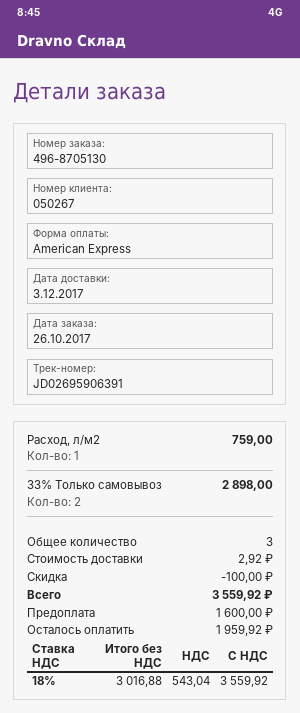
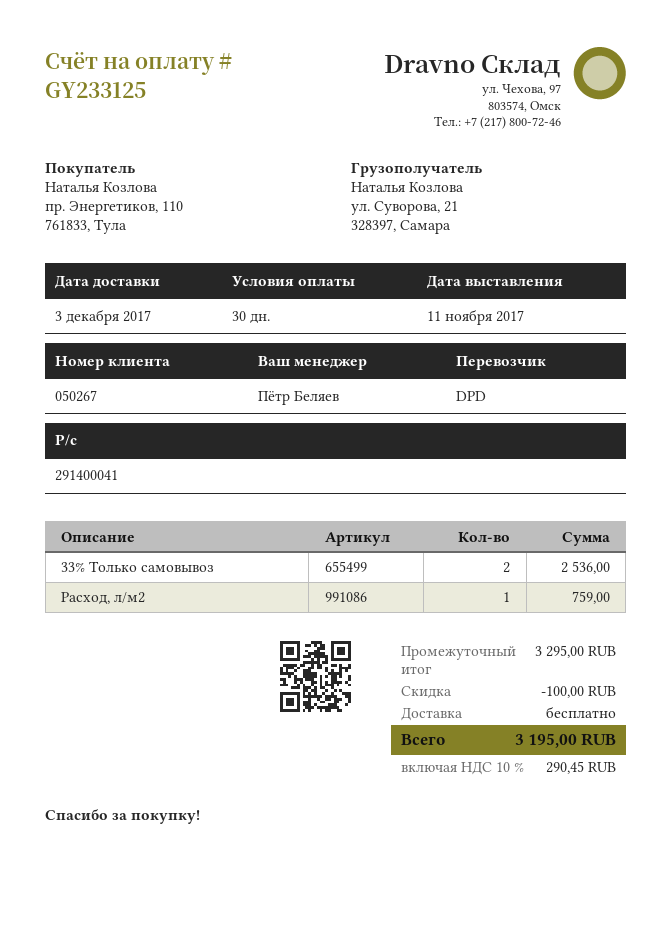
33% Только самовывоз: 2 for 2898.00 -> 2 for 2536.00
shipping: 2.92 -> 0.00
tax: 18% = 543.04 -> 10% = 290.45
total: 3559.92 -> 3195.00

